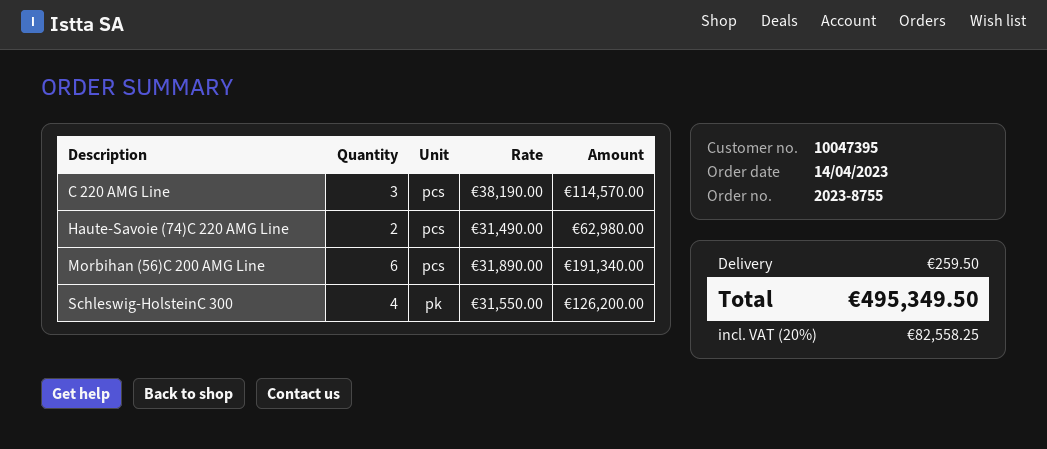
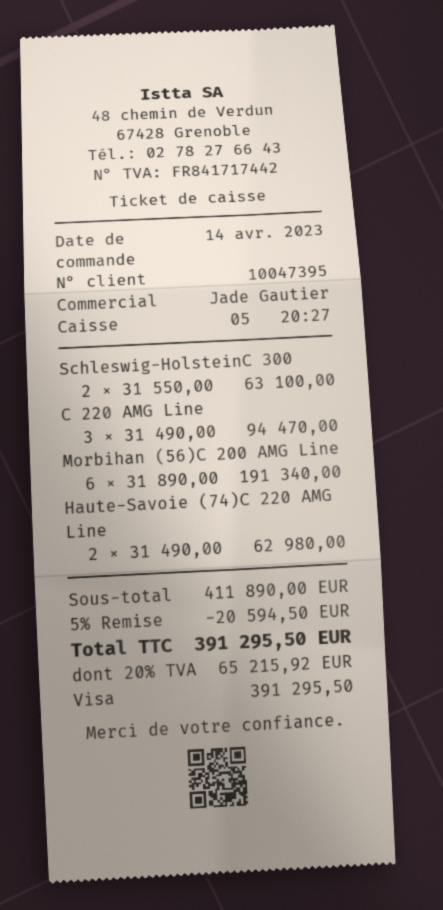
C 220 AMG Line: 3 x 38190.00 = 114570.00 -> 3 x 31490.00 = 94470.00
Schleswig-HolsteinC 300: 4 x 31550.00 = 126200.00 -> 2 x 31550.00 = 63100.00
discount: none -> 5% = 20594.50
shipping: 259.50 -> none
tax: 20% = 82558.25 -> 20% = 65215.92
total: 495349.50 -> 391295.50

